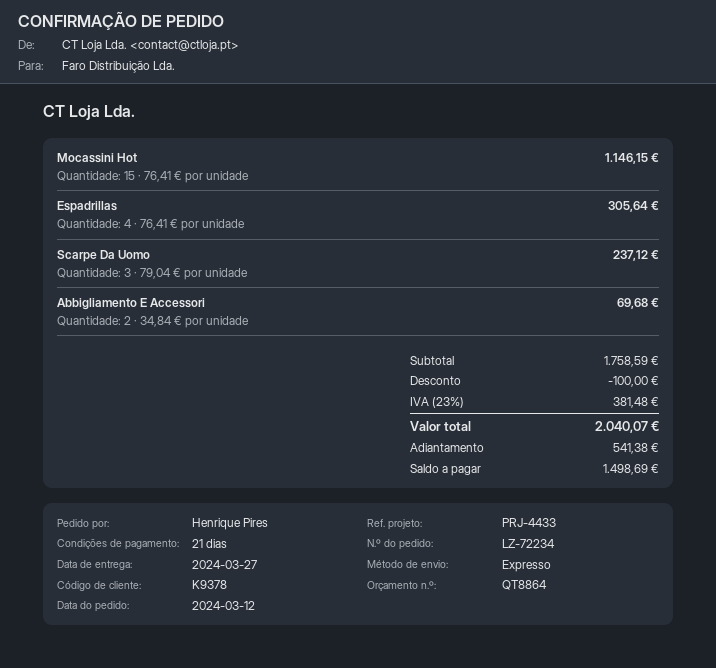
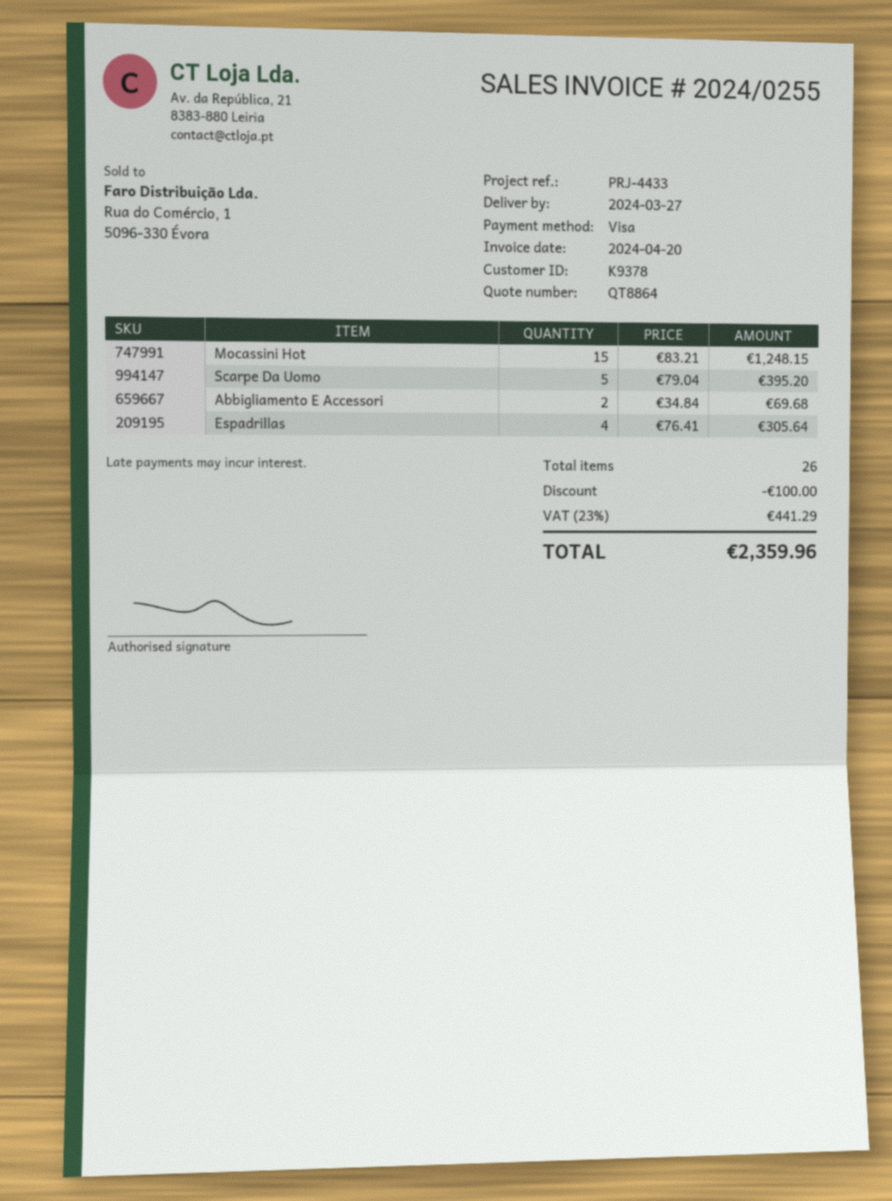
Mocassini Hot: 15 x 76.41 = 1146.15 -> 15 x 83.21 = 1248.15
Scarpe Da Uomo: 3 x 79.04 = 237.12 -> 5 x 79.04 = 395.20
tax: 23% = 381.48 -> 23% = 441.29
total: 2040.07 -> 2359.96

